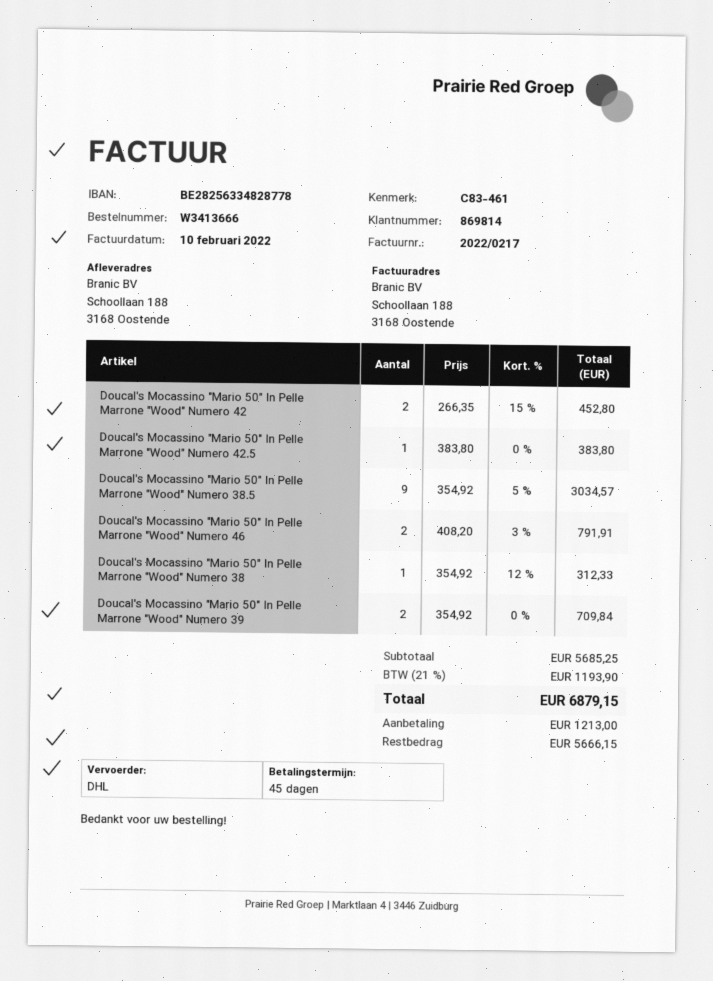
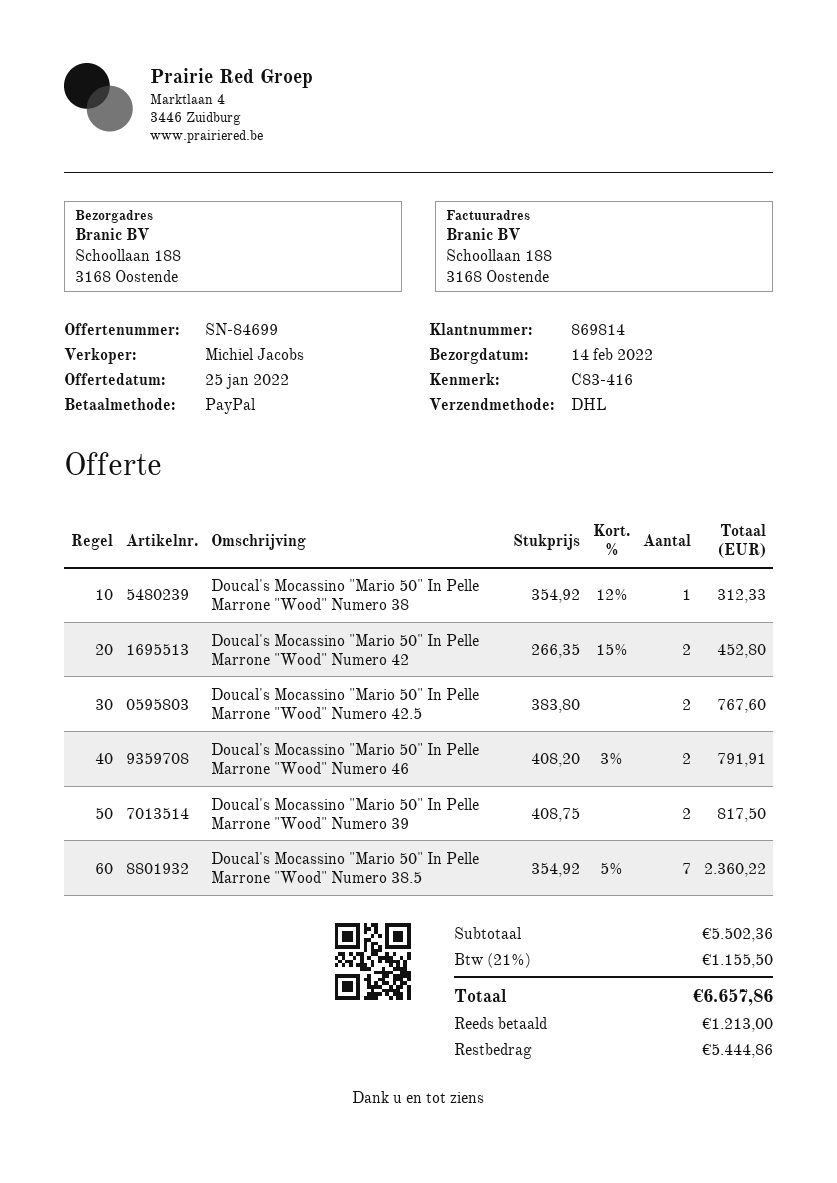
reference: C83-461 -> C83-416
Doucal's Mocassino "Mario 50" In Pelle Marrone "Wood" Numero 42.5: 1 x 383.80 = 383.80 -> 2 x 383.80 = 767.60
Doucal's Mocassino "Mario 50" In Pelle Marrone "Wood" Numero 38.5: 9 x 354.92 - 5% = 3034.57 -> 7 x 354.92 - 5% = 2360.22
Doucal's Mocassino "Mario 50" In Pelle Marrone "Wood" Numero 39: 2 x 354.92 = 709.84 -> 2 x 408.75 = 817.50
subtotal: 5685.25 -> 5502.36
tax: 21% = 1193.90 -> 21% = 1155.50
total: 6879.15 -> 6657.86
balance: 5666.15 -> 5444.86

